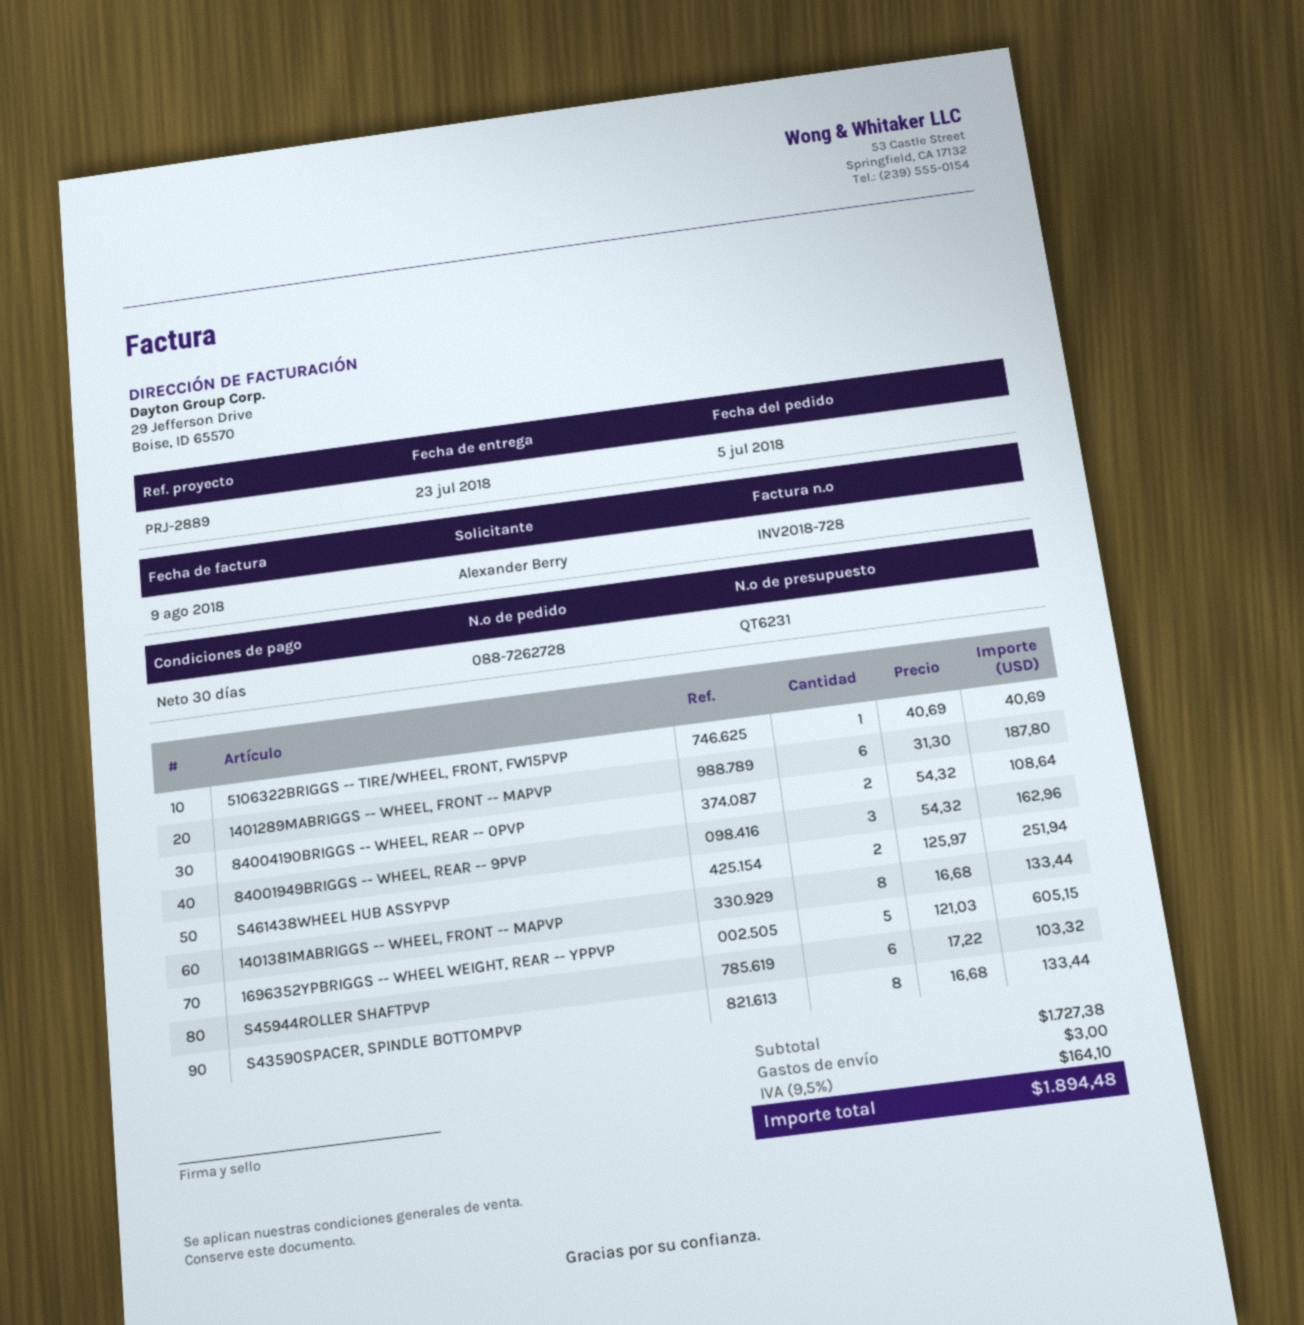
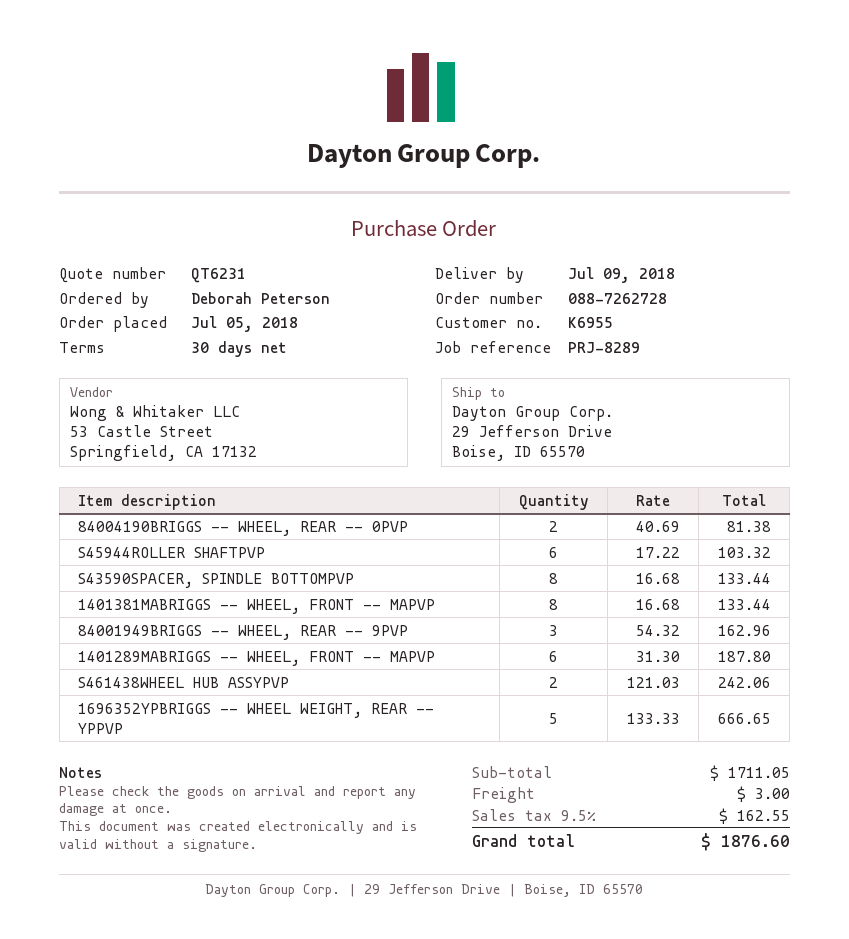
delivery date: 2018-07-23 -> 2018-07-09
reference: PRJ-2889 -> PRJ-8289
ordered by: Alexander Berry -> Deborah Peterson
5106322BRIGGS -- TIRE/WHEEL, FRONT, FW15PVP: 1 x 40.69 = 40.69 -> none
84004190BRIGGS -- WHEEL, REAR -- 0PVP: 2 x 54.32 = 108.64 -> 2 x 40.69 = 81.38
S461438WHEEL HUB ASSYPVP: 2 x 125.97 = 251.94 -> 2 x 121.03 = 242.06
1696352YPBRIGGS -- WHEEL WEIGHT, REAR -- YPPVP: 5 x 121.03 = 605.15 -> 5 x 133.33 = 666.65
subtotal: 1727.38 -> 1711.05
tax: 9.5% = 164.10 -> 9.5% = 162.55
total: 1894.48 -> 1876.60

